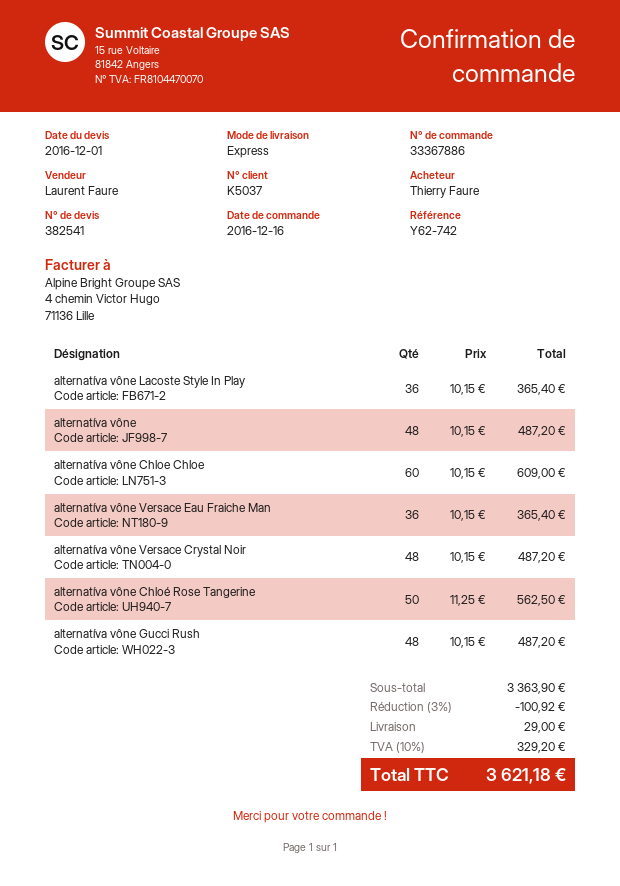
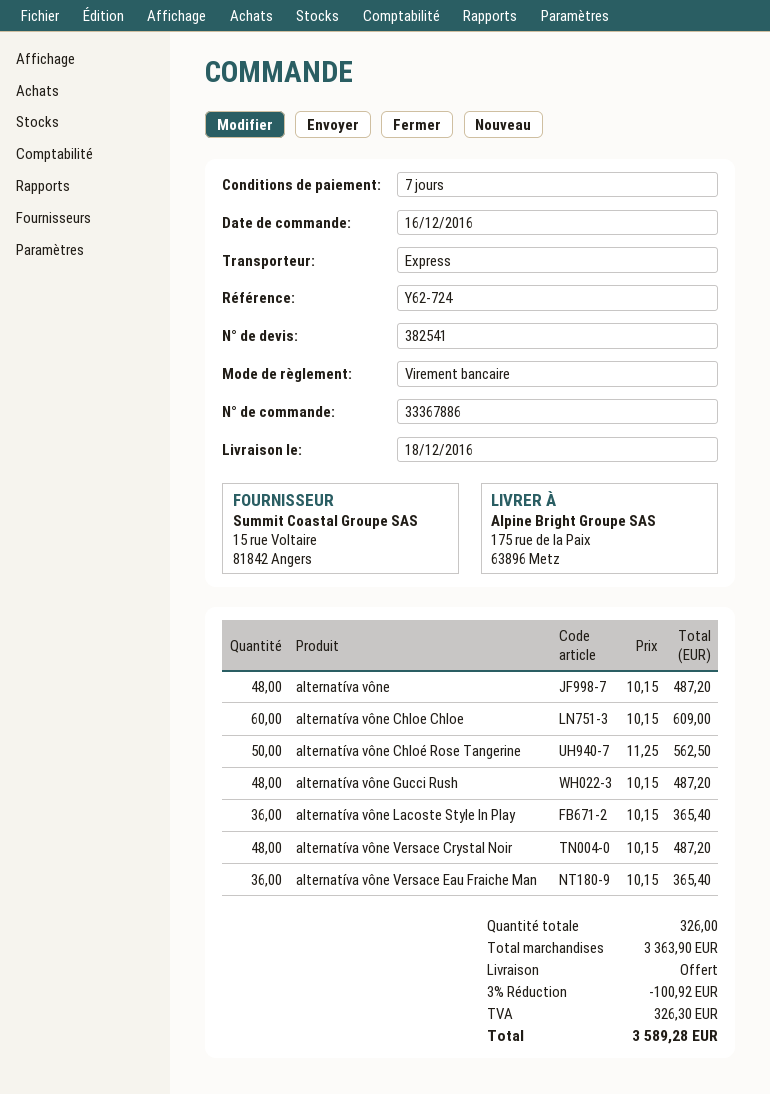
reference: Y62-742 -> Y62-724
shipping: 29.00 -> 0.00
tax: 329.20 -> 326.30
total: 3621.18 -> 3589.28

